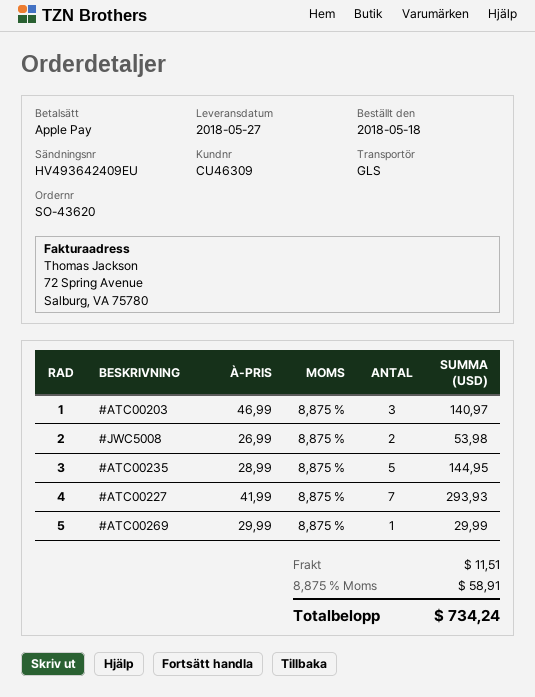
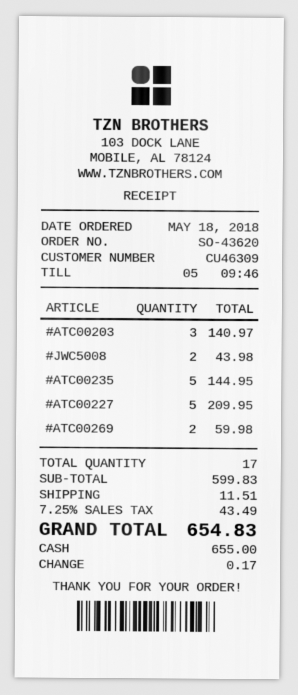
payment method: Apple Pay -> cash
#JWC5008: 2 for 53.98 -> 2 for 43.98
#ATC00227: 7 for 293.93 -> 5 for 209.95
#ATC00269: 1 for 29.99 -> 2 for 59.98
tax: 8.875% = 58.91 -> 7.25% = 43.49
total: 734.24 -> 654.83

